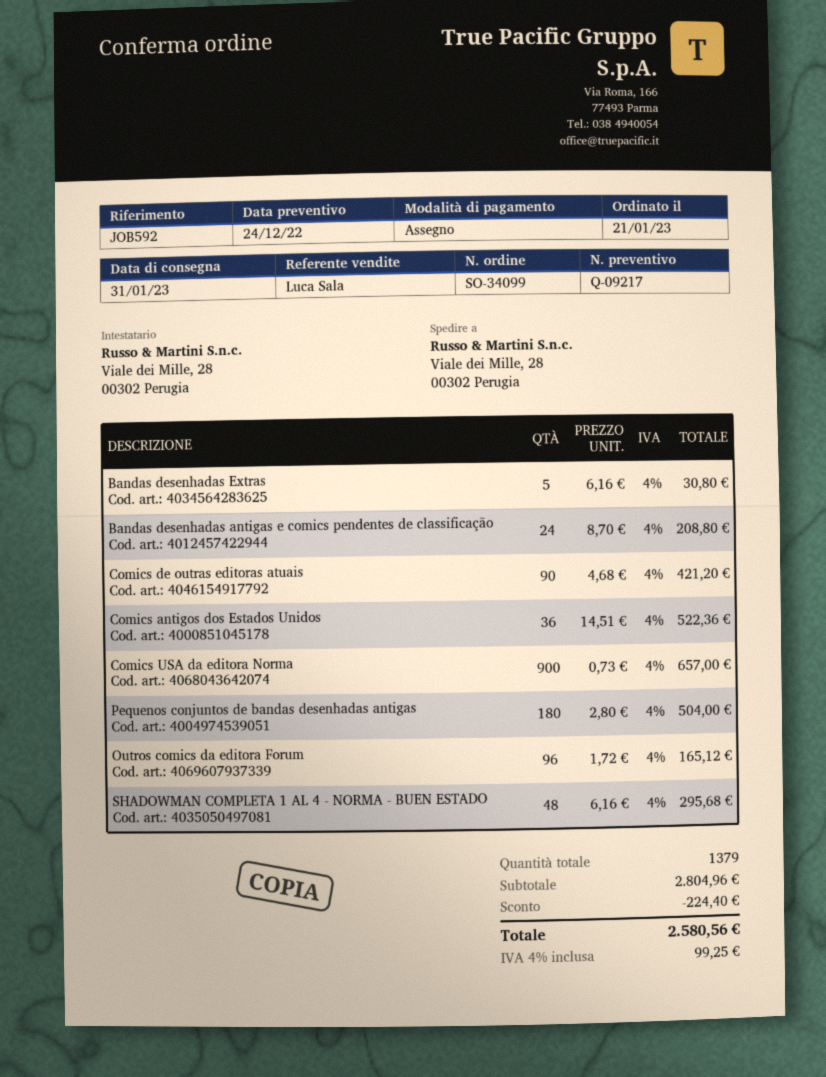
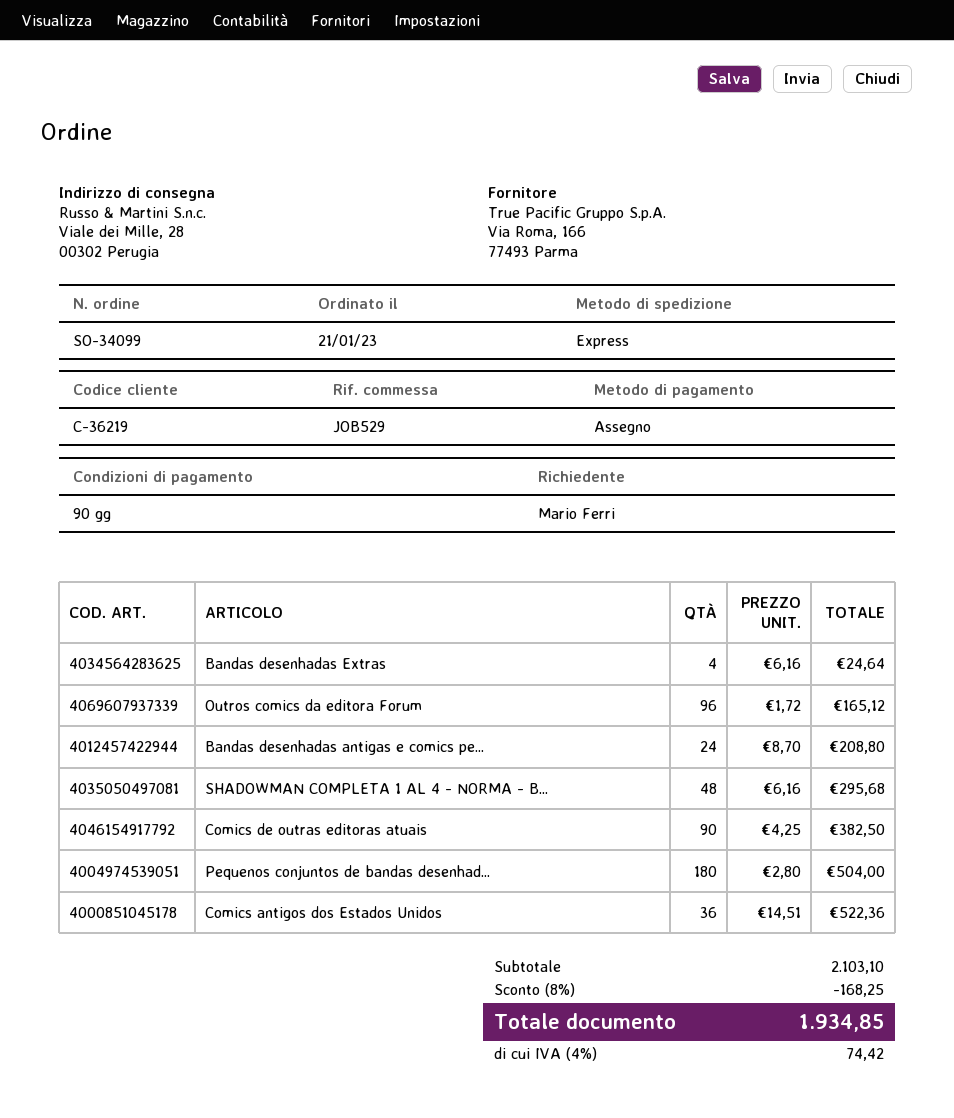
reference: JOB592 -> JOB529
Bandas desenhadas Extras: 5 x 6.16 = 30.80 -> 4 x 6.16 = 24.64
Comics de outras editoras atuais: 90 x 4.68 = 421.20 -> 90 x 4.25 = 382.50
Comics USA da editora Norma: 900 x 0.73 = 657.00 -> none
subtotal: 2804.96 -> 2103.10
discount: 224.40 -> 168.25
tax: 4% = 99.25 -> 4% = 74.42
total: 2580.56 -> 1934.85

